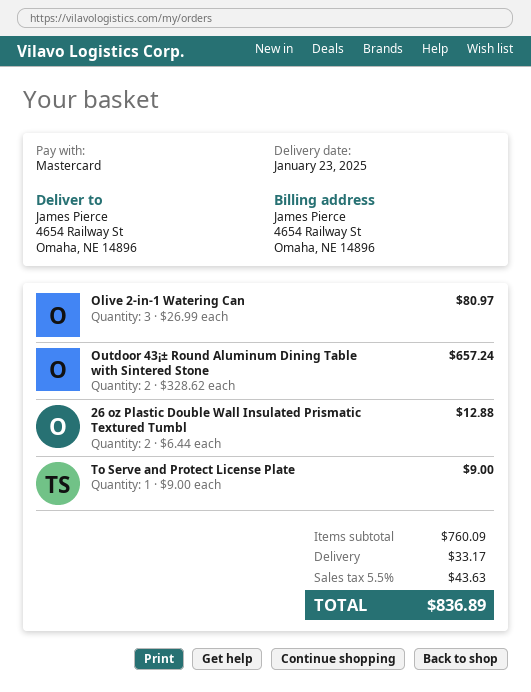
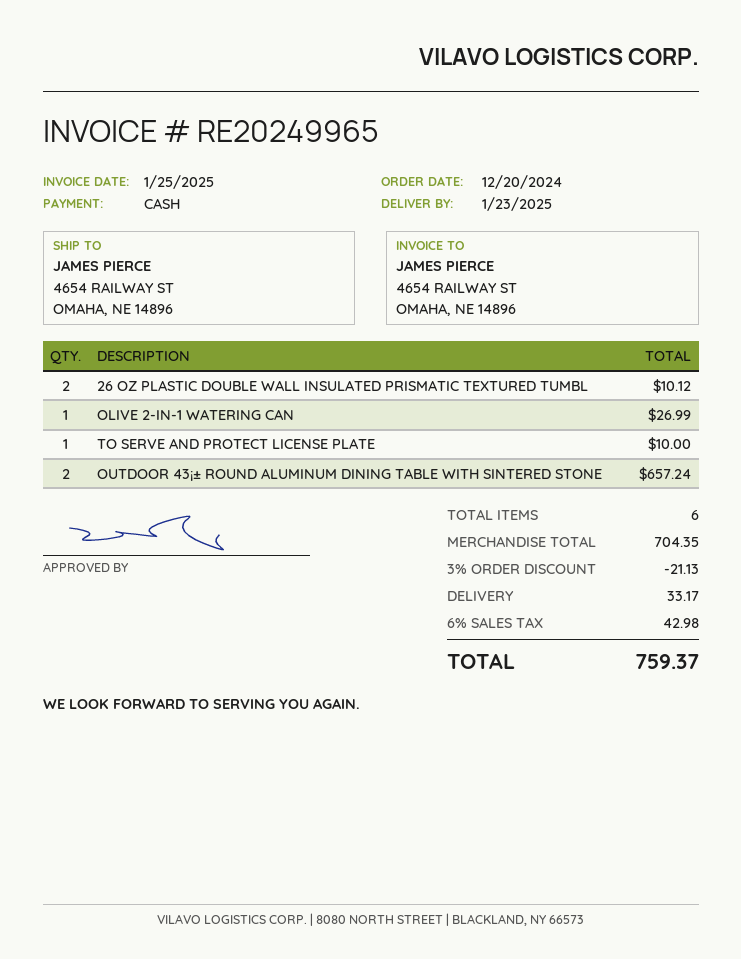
payment method: Mastercard -> cash
Olive 2-in-1 Watering Can: 3 for 80.97 -> 1 for 26.99
26 oz Plastic Double Wall Insulated Prismatic Textured Tumbl: 2 for 12.88 -> 2 for 10.12
To Serve and Protect License Plate: 1 for 9.00 -> 1 for 10.00
subtotal: 760.09 -> 704.35
discount: none -> 3% = 21.13
tax: 5.5% = 43.63 -> 6% = 42.98
total: 836.89 -> 759.37

